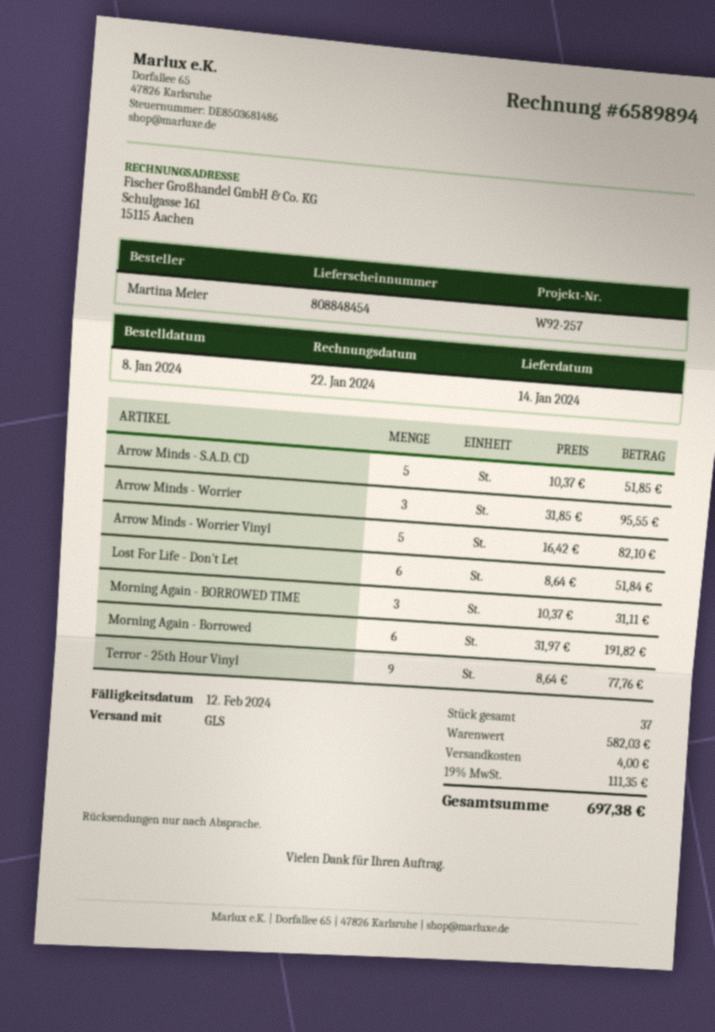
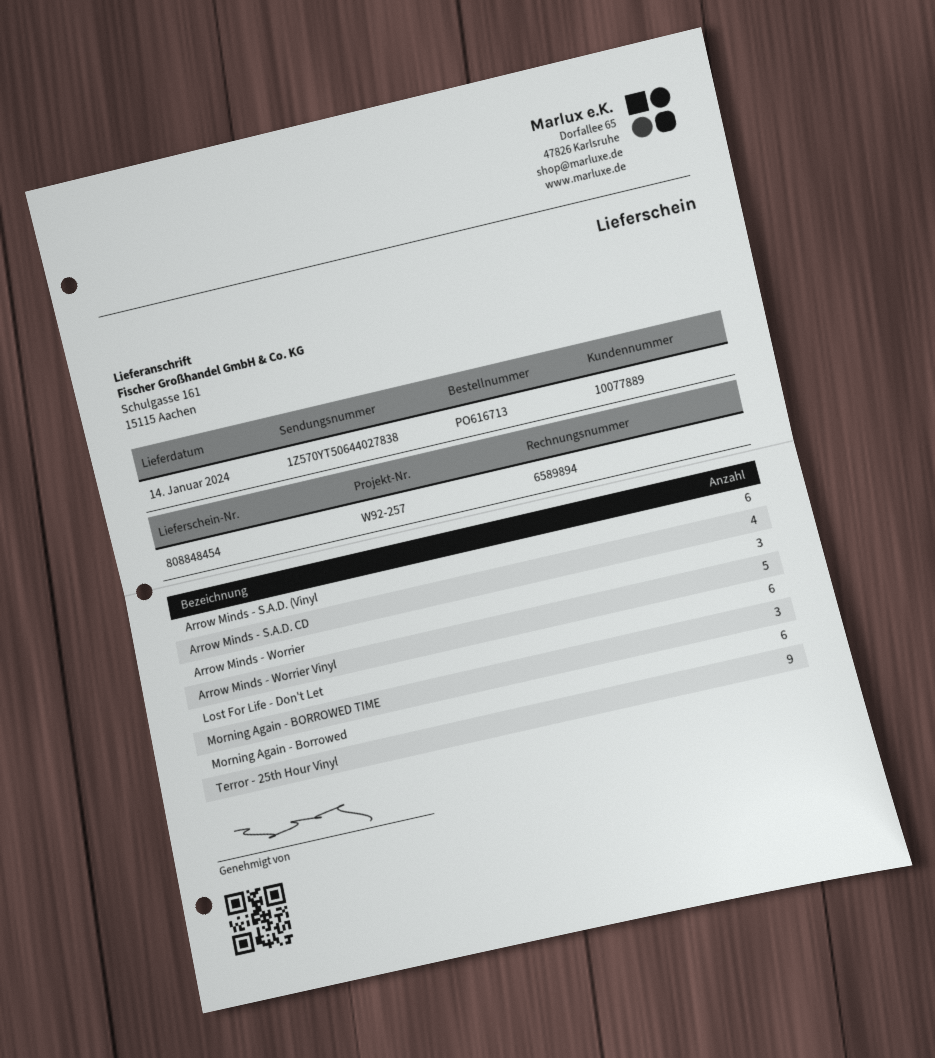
Arrow Minds - S.A.D. CD: 5 -> 4
Arrow Minds - S.A.D. (Vinyl: none -> 6

